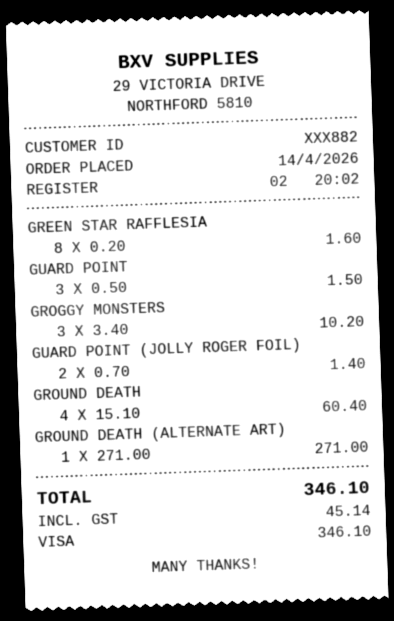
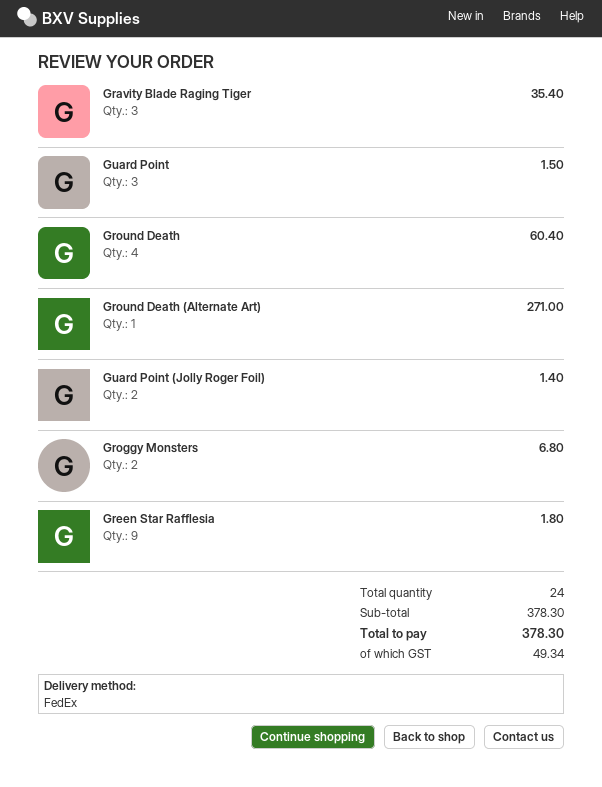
GREEN STAR RAFFLESIA: 8 for 1.60 -> 9 for 1.80
GROGGY MONSTERS: 3 for 10.20 -> 2 for 6.80
Gravity Blade Raging Tiger: none -> 3 for 35.40
tax: 45.14 -> 49.34
total: 346.10 -> 378.30

